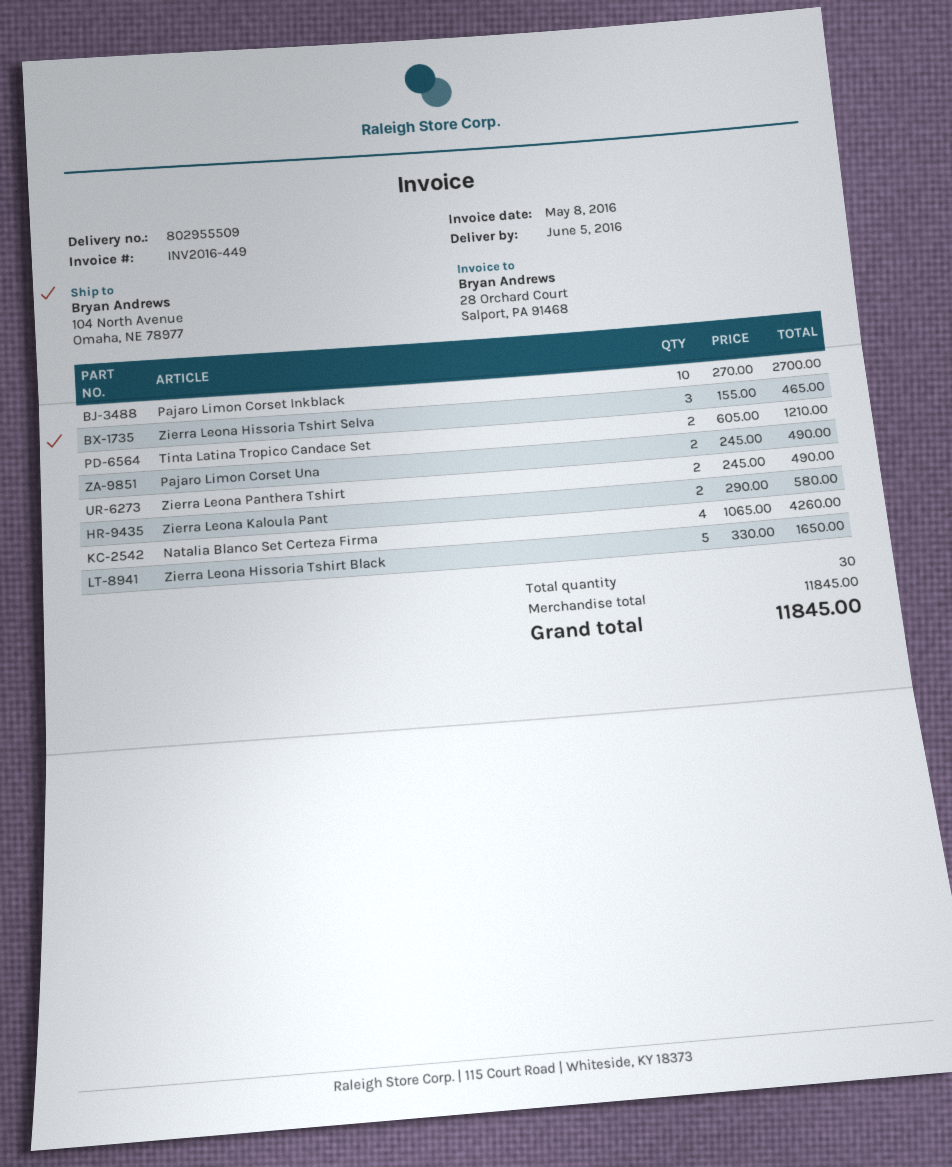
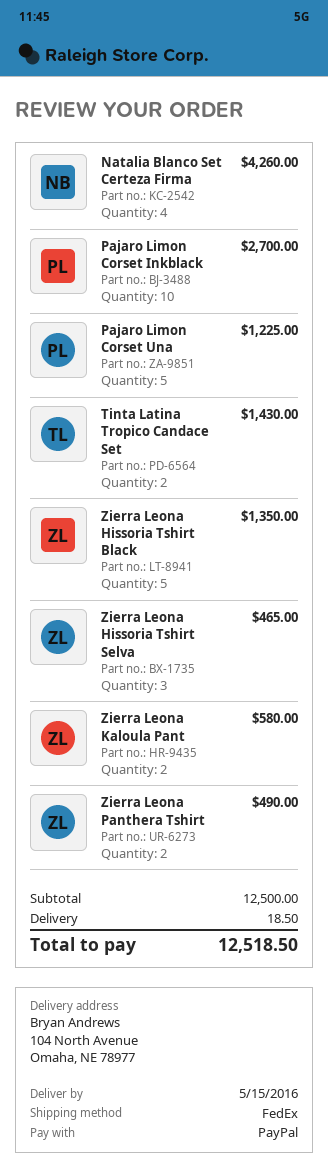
delivery date: 2016-06-05 -> 2016-05-15
Tinta Latina Tropico Candace Set: 2 for 1210.00 -> 2 for 1430.00
Pajaro Limon Corset Una: 2 for 490.00 -> 5 for 1225.00
Zierra Leona Hissoria Tshirt Black: 5 for 1650.00 -> 5 for 1350.00
subtotal: 11845.00 -> 12500.00
shipping: none -> 18.50
total: 11845.00 -> 12518.50

